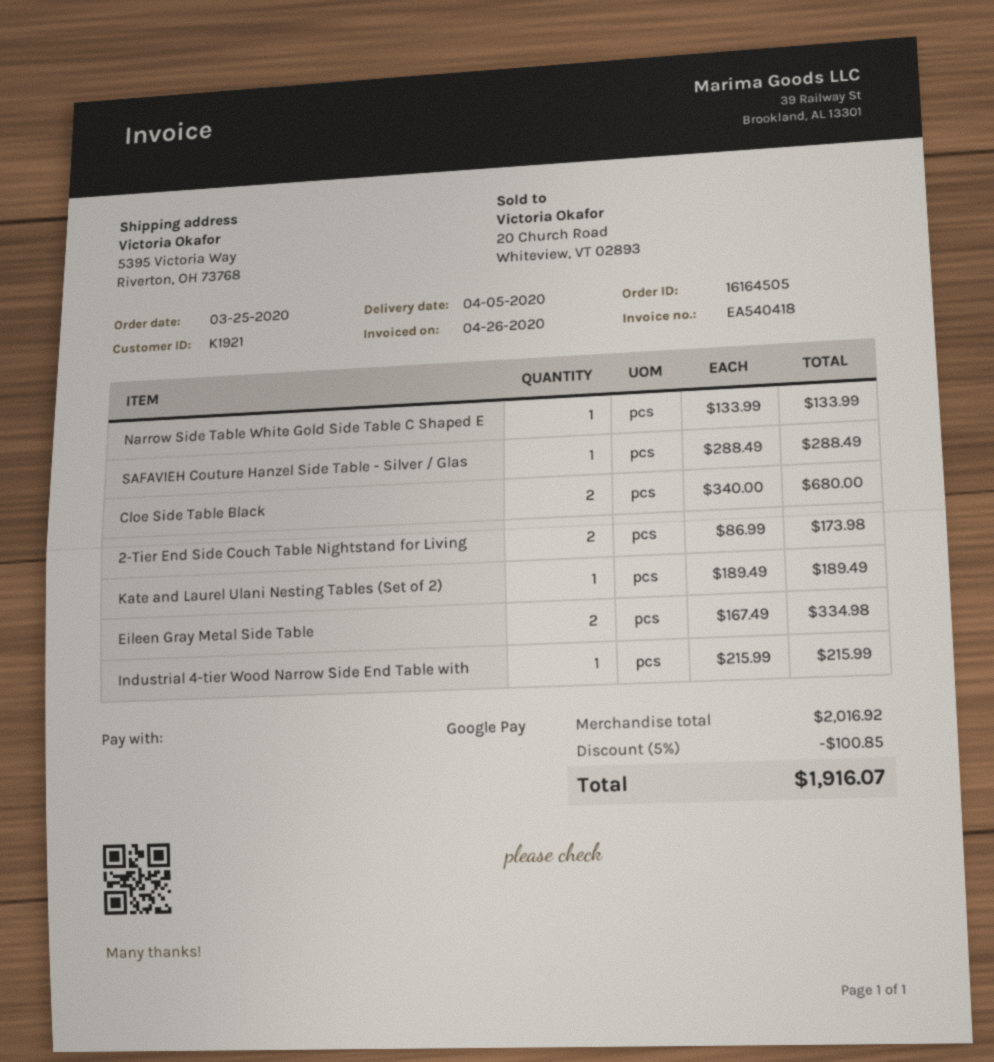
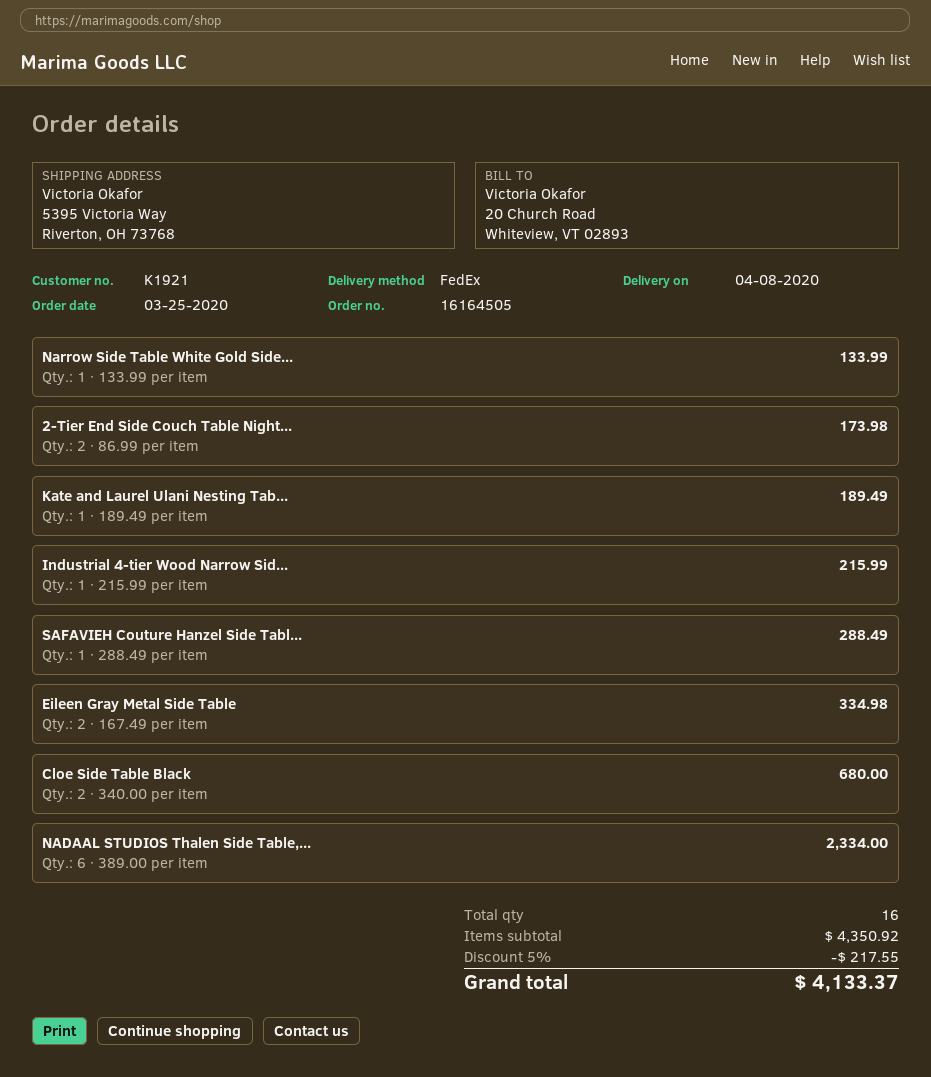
delivery date: 2020-04-05 -> 2020-04-08
NADAAL STUDIOS Thalen Side Table,...: none -> 6 x 389.00 = 2334.00
subtotal: 2016.92 -> 4350.92
discount: 5% = 100.85 -> 5% = 217.55
total: 1916.07 -> 4133.37

